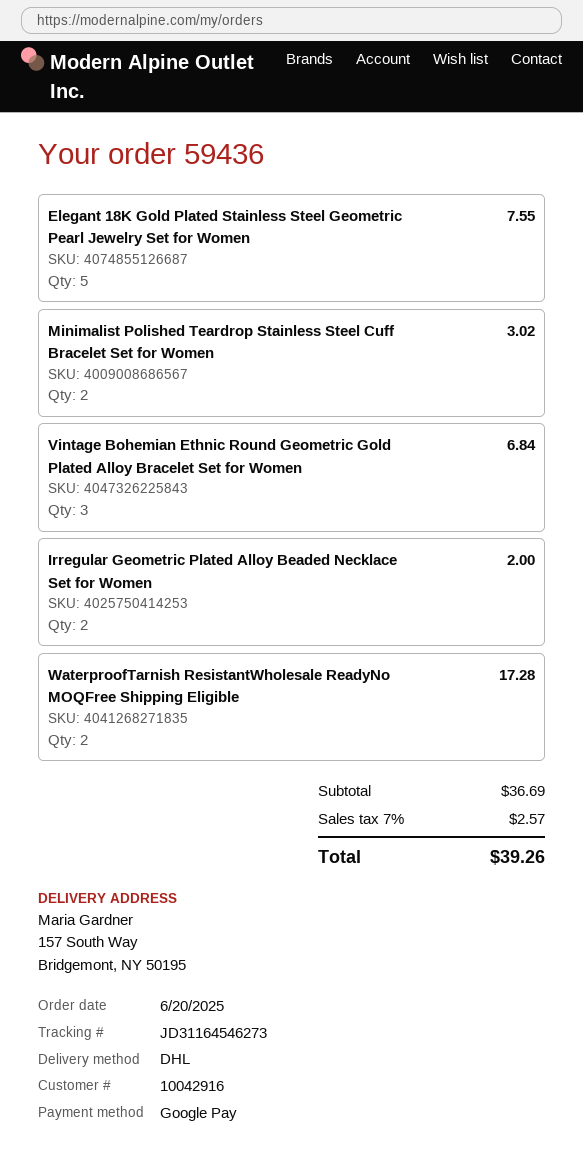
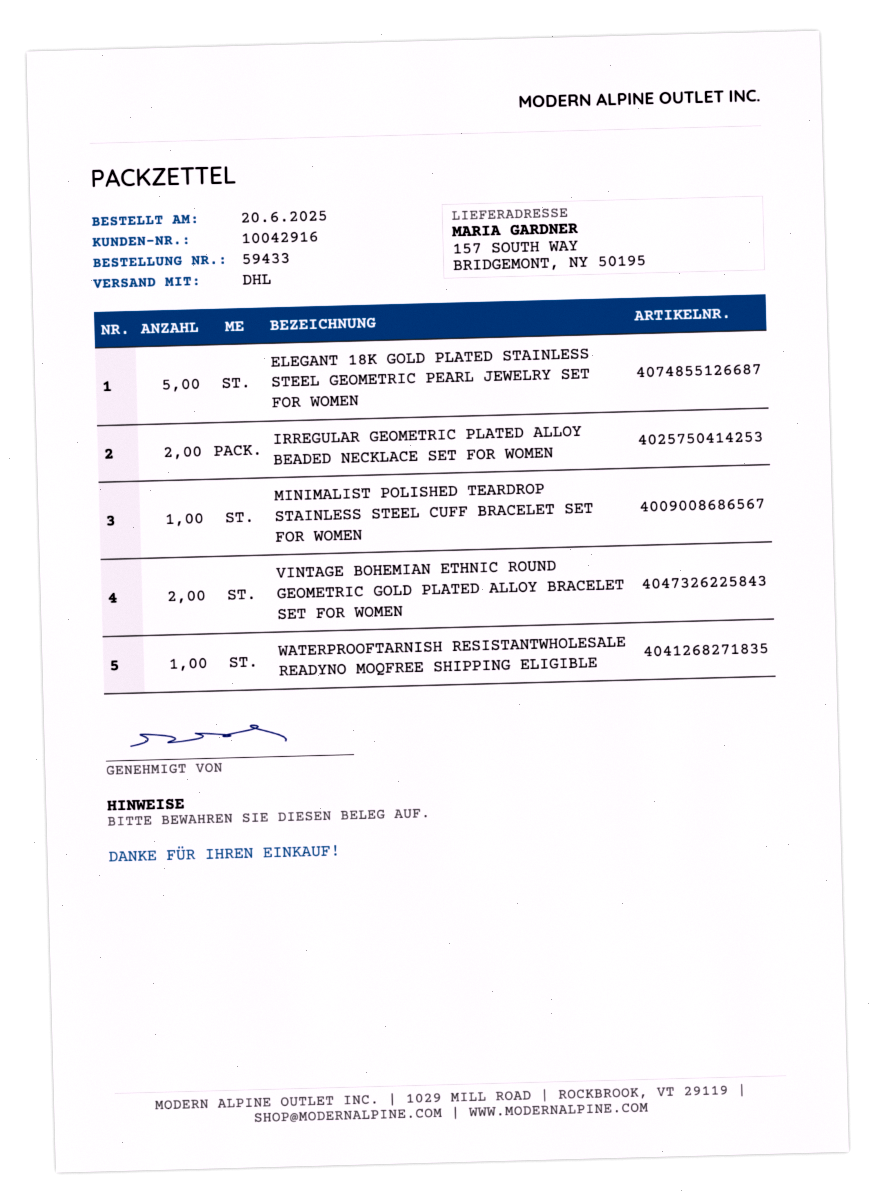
order number: 59436 -> 59433
Minimalist Polished Teardrop Stainless Steel Cuff Bracelet Set for Women: 2 -> 1
Vintage Bohemian Ethnic Round Geometric Gold Plated Alloy Bracelet Set for Women: 3 -> 2
WaterproofTarnish ResistantWholesale ReadyNo MOQFree Shipping Eligible: 2 -> 1

